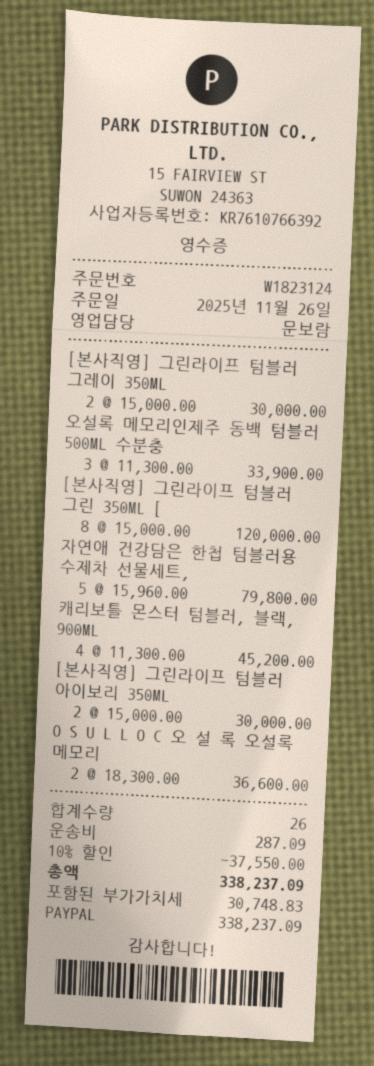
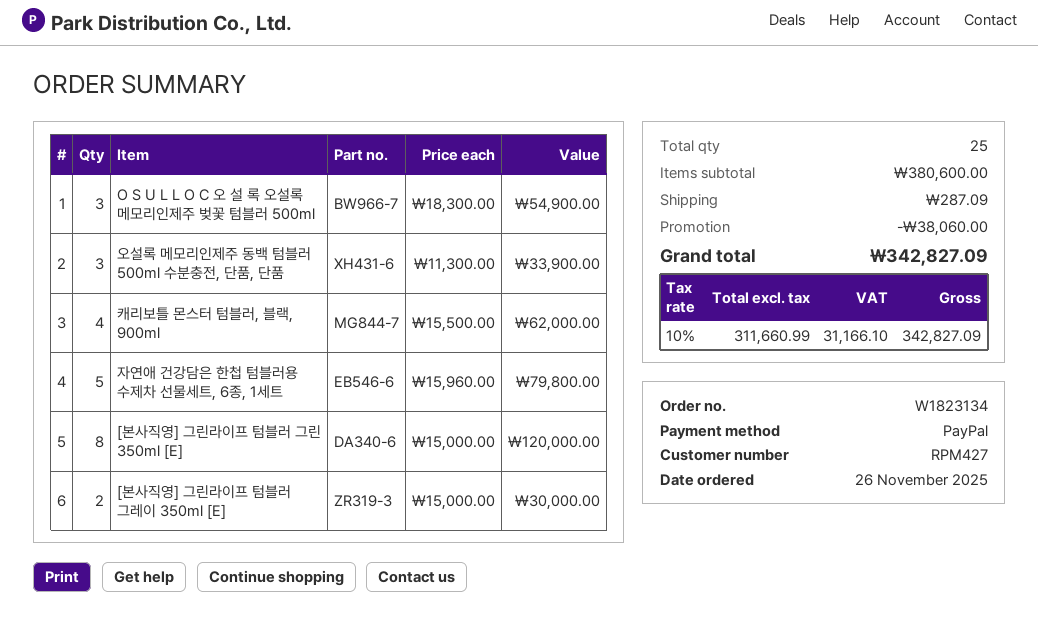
order number: W1823124 -> W1823134
캐리보틀 몬스터 텀블러, 블랙, 900ML: 4 x 11300.00 = 45200.00 -> 4 x 15500.00 = 62000.00
[본사직영] 그린라이프 텀블러 아이보리 350ML: 2 x 15000.00 = 30000.00 -> none
O S U L L O C 오 설 록 오설록 메모리: 2 x 18300.00 = 36600.00 -> 3 x 18300.00 = 54900.00
total quantity: 26 -> 25
discount: 37550.00 -> 38060.00
tax: 30748.83 -> 31166.10
total: 338237.09 -> 342827.09

